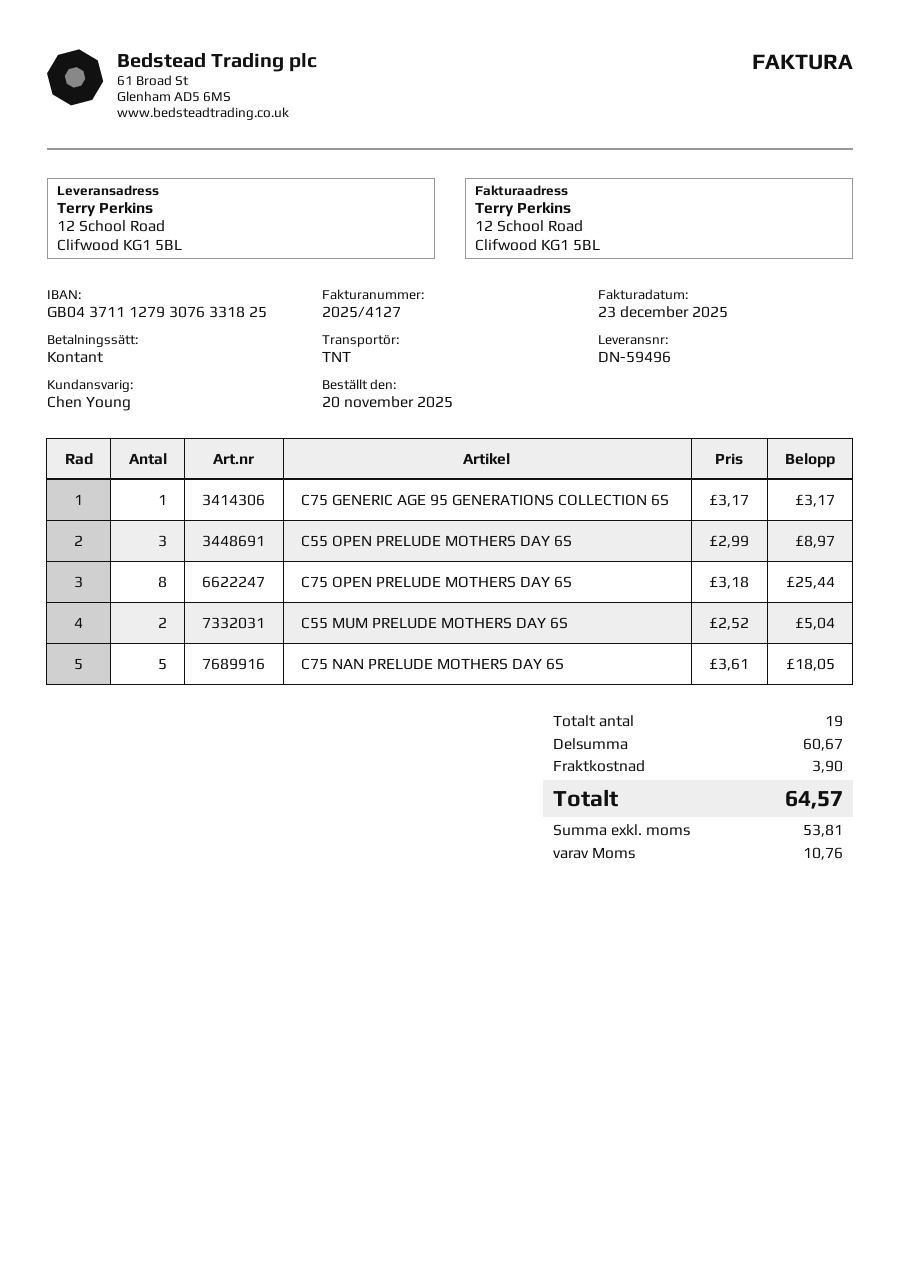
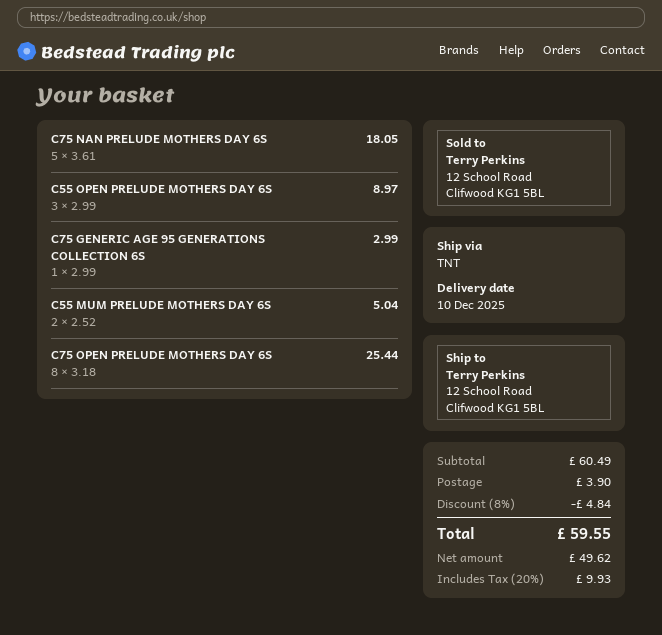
C75 GENERIC AGE 95 GENERATIONS COLLECTION 6S: 1 x 3.17 = 3.17 -> 1 x 2.99 = 2.99
subtotal: 60.67 -> 60.49
discount: none -> 8% = 4.84
net: 53.81 -> 49.62
tax: 10.76 -> 9.93
total: 64.57 -> 59.55

